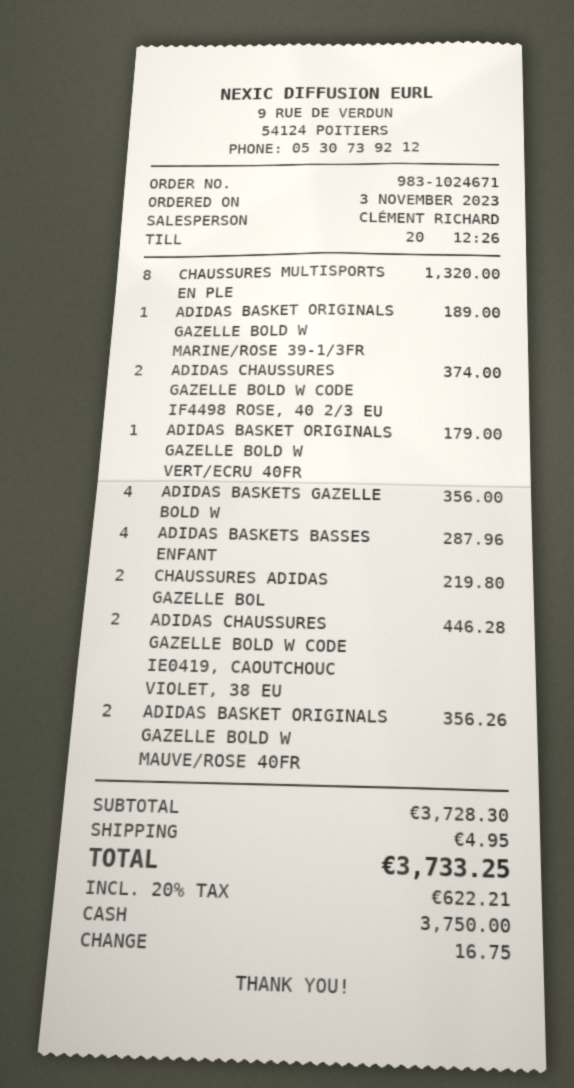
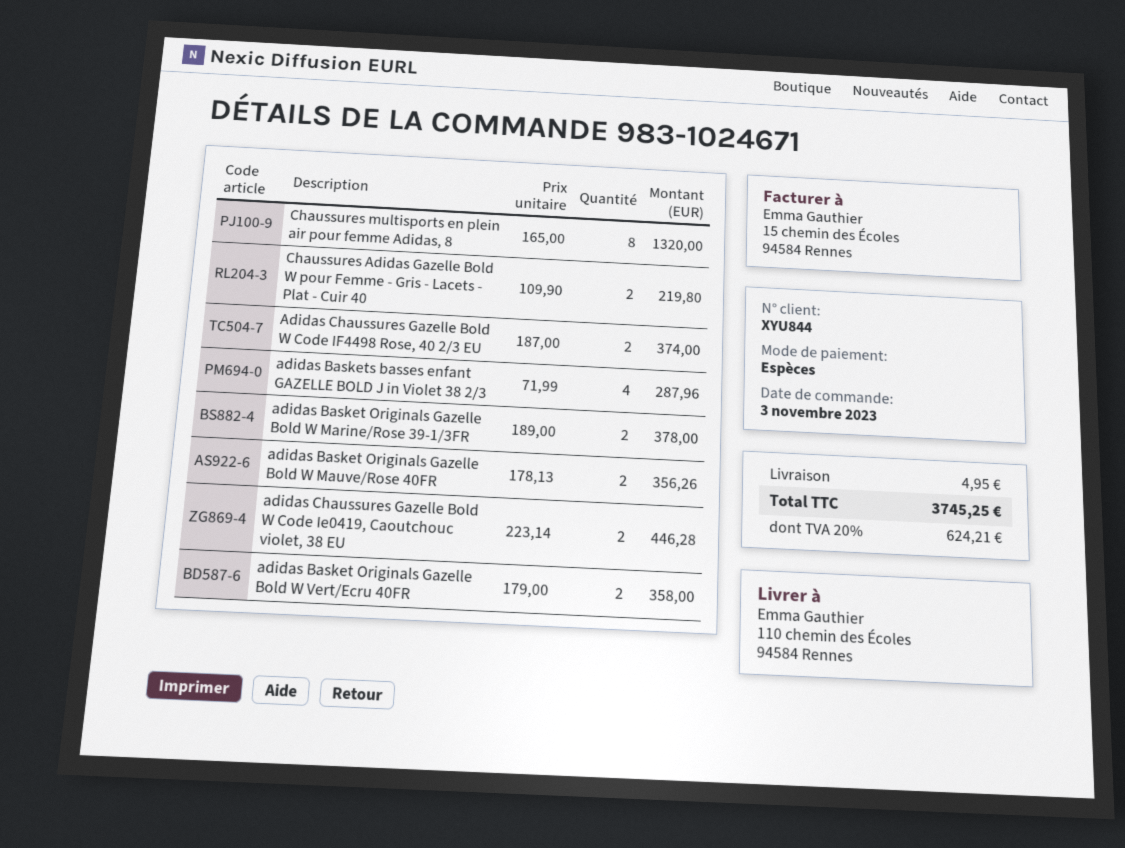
ADIDAS BASKET ORIGINALS GAZELLE BOLD W MARINE/ROSE 39-1/3FR: 1 for 189.00 -> 2 for 378.00
ADIDAS BASKET ORIGINALS GAZELLE BOLD W VERT/ECRU 40FR: 1 for 179.00 -> 2 for 358.00
ADIDAS BASKETS GAZELLE BOLD W: 4 for 356.00 -> none
tax: 20% = 622.21 -> 20% = 624.21
total: 3733.25 -> 3745.25

